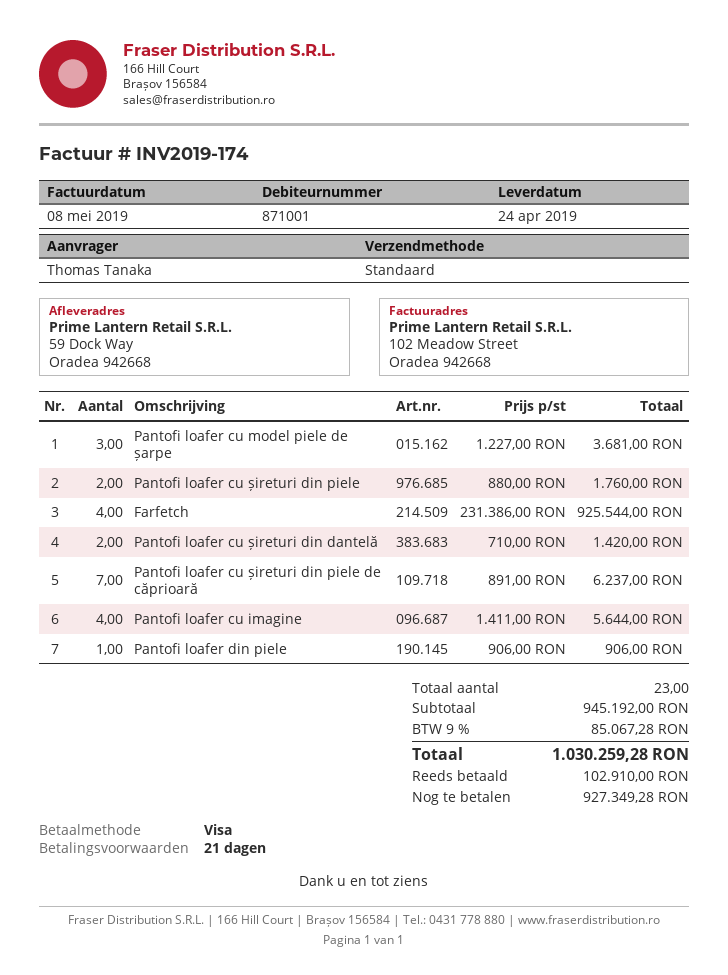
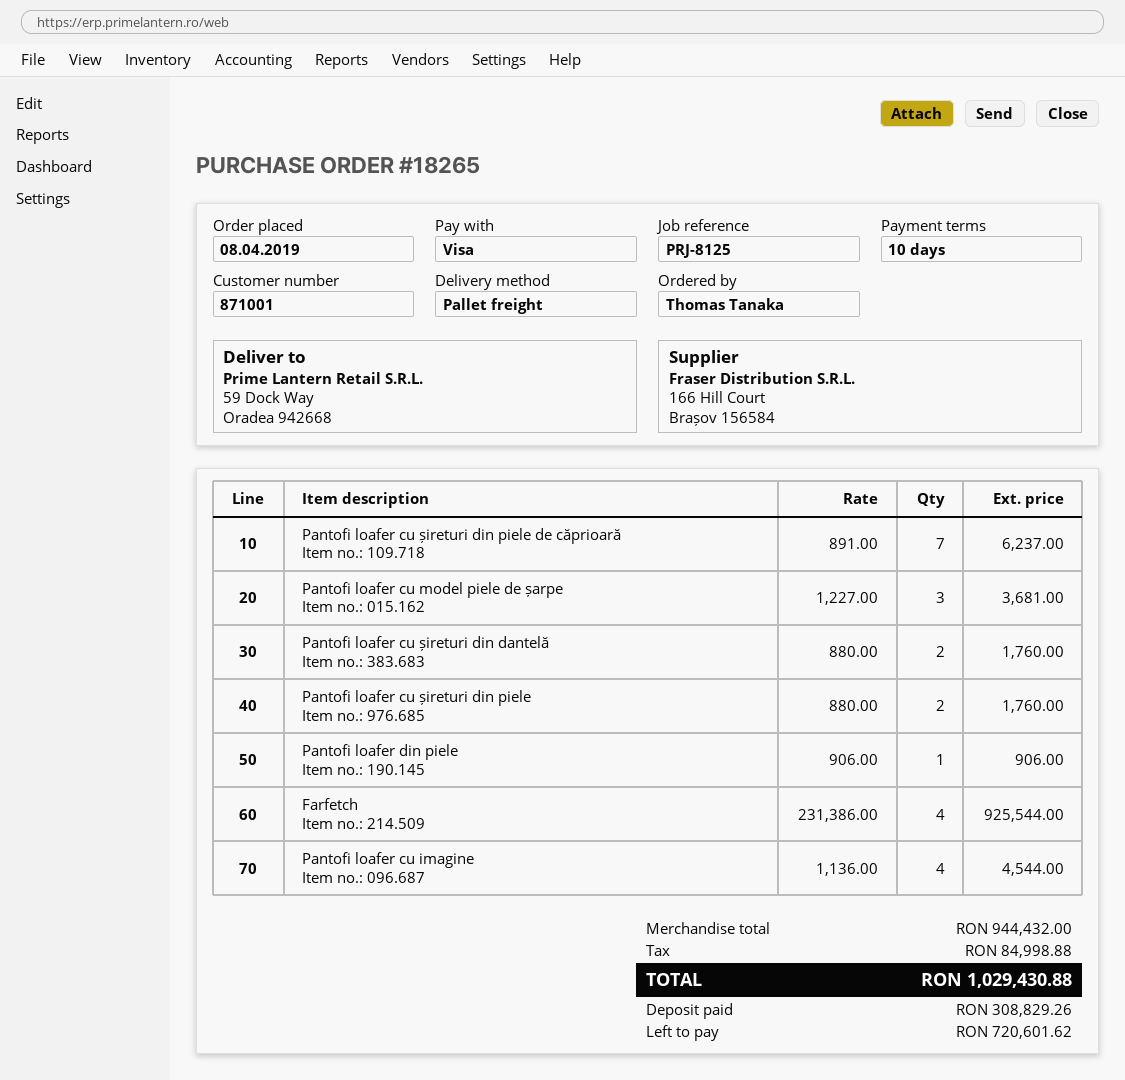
payment terms: 21 days -> 10 days
shipping method: standard -> pallet freight
Pantofi loafer cu șireturi din dantelă: 2 x 710.00 = 1420.00 -> 2 x 880.00 = 1760.00
Pantofi loafer cu imagine: 4 x 1411.00 = 5644.00 -> 4 x 1136.00 = 4544.00
subtotal: 945192.00 -> 944432.00
tax: 85067.28 -> 84998.88
total: 1030259.28 -> 1029430.88
deposit: 102910.00 -> 308829.26
balance: 927349.28 -> 720601.62

